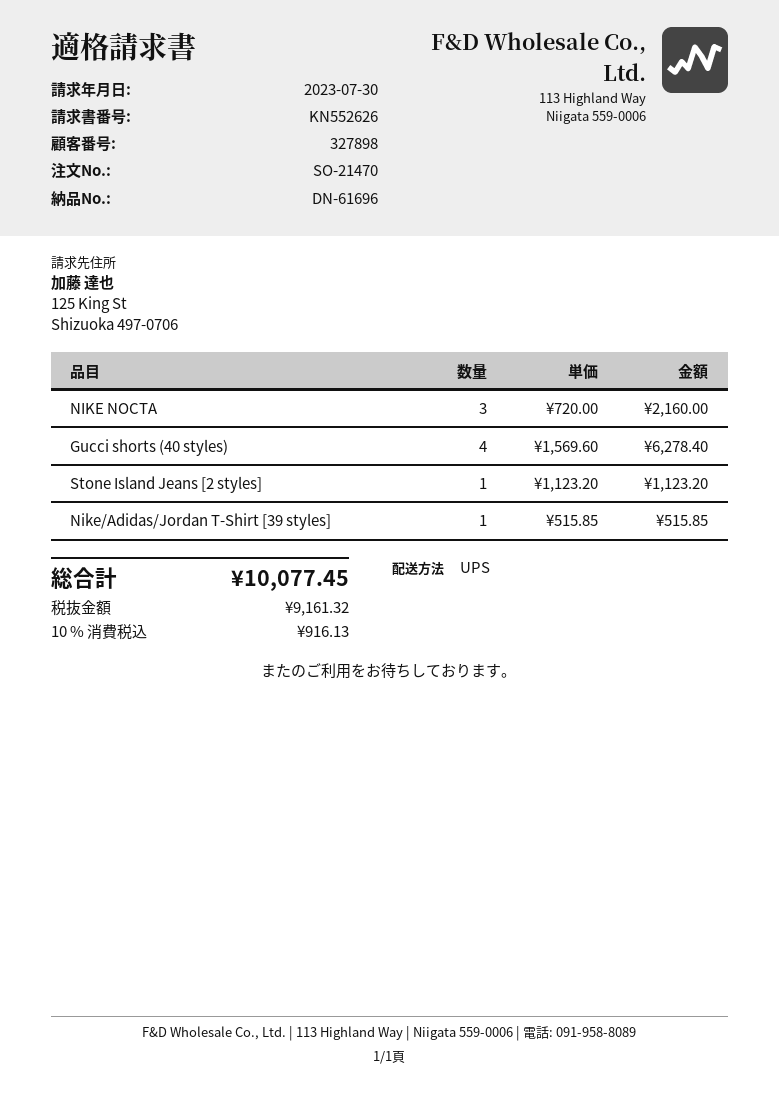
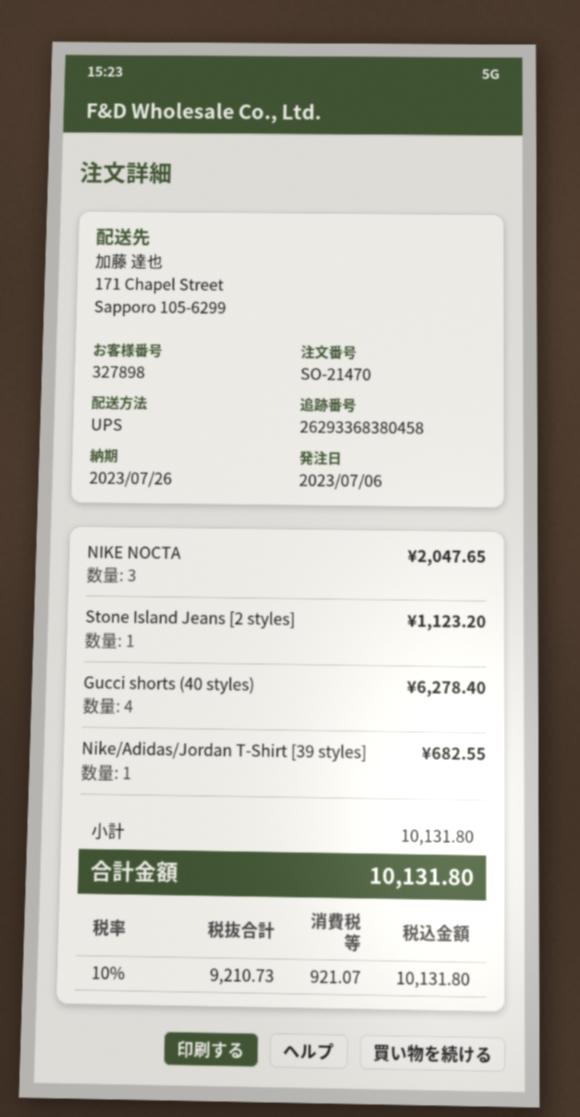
NIKE NOCTA: 3 for 2160.00 -> 3 for 2047.65
Nike/Adidas/Jordan T-Shirt [39 styles]: 1 for 515.85 -> 1 for 682.55
net: 9161.32 -> 9210.73
tax: 10% = 916.13 -> 10% = 921.07
total: 10077.45 -> 10131.80

